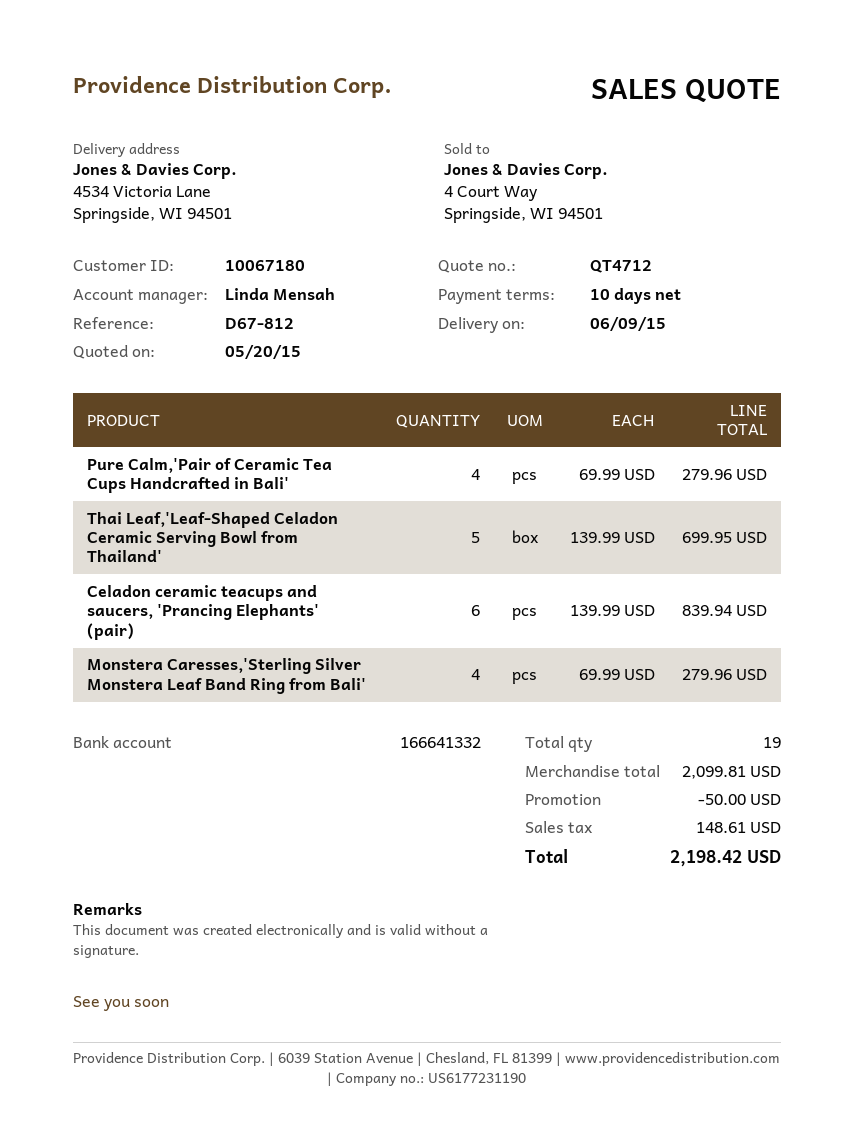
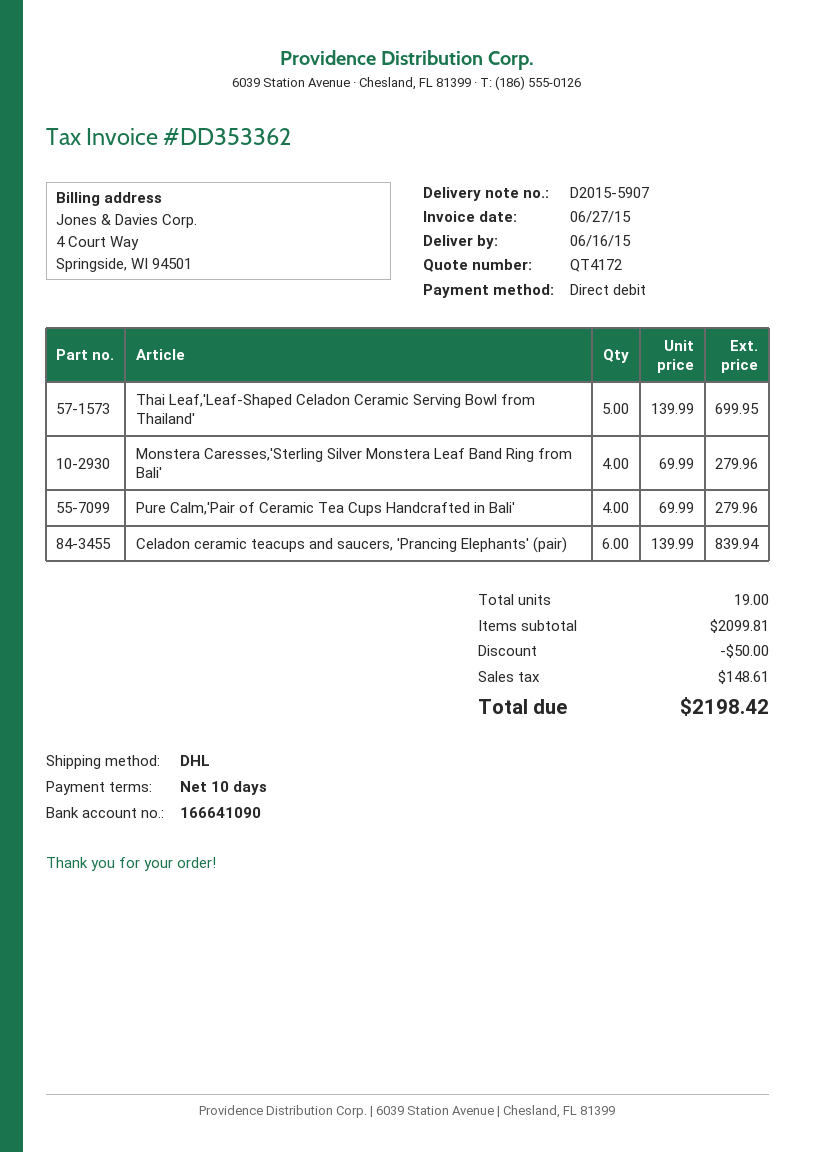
quote number: QT4712 -> QT4172
delivery date: 2015-06-09 -> 2015-06-16
bank account: 166641332 -> 166641090

